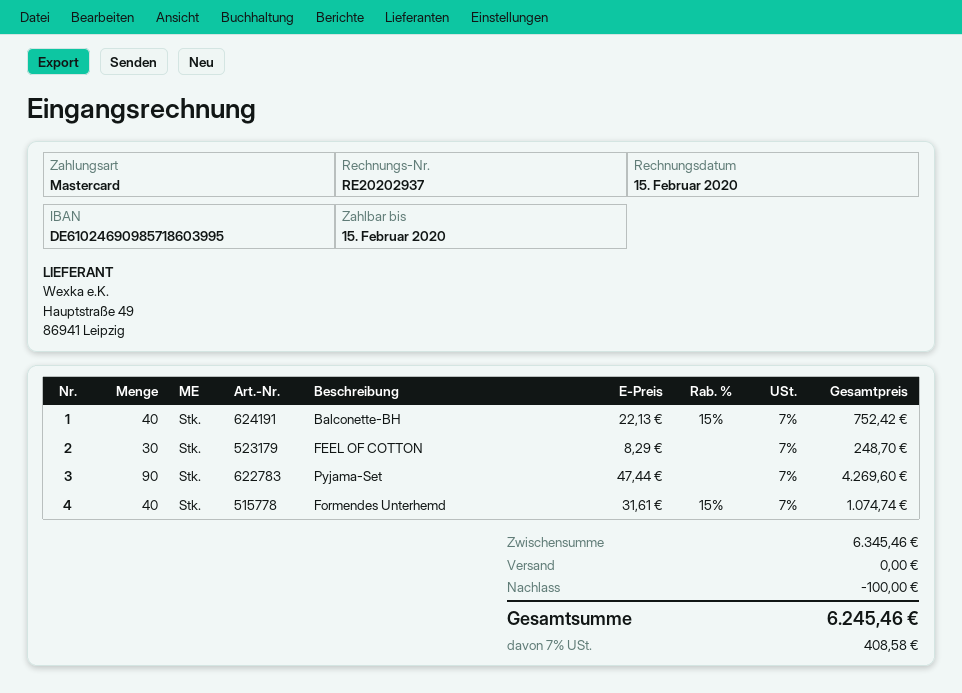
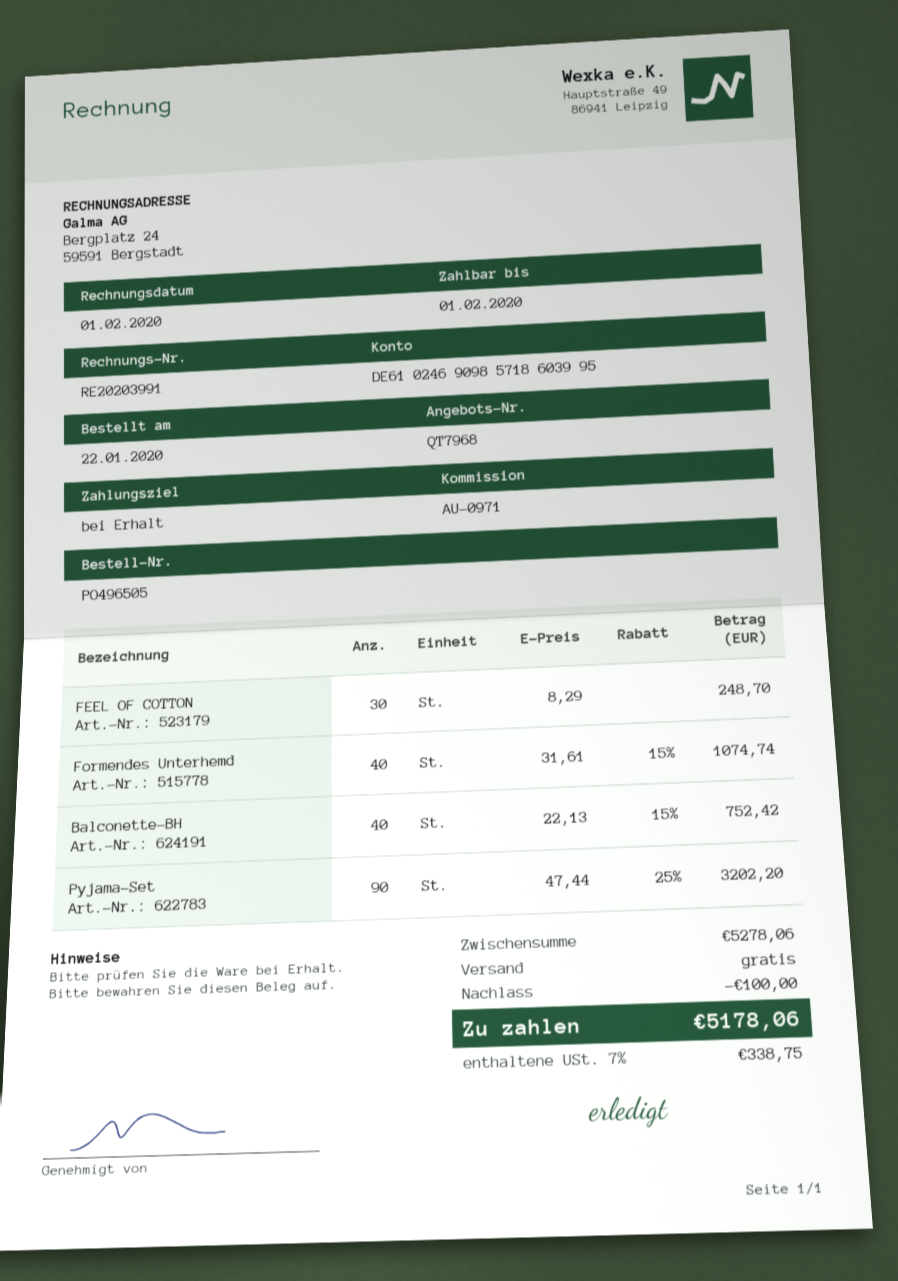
invoice number: RE20202937 -> RE20203991
invoice date: 2020-02-15 -> 2020-02-01
due date: 2020-02-15 -> 2020-02-01
Pyjama-Set: 90 x 47.44 = 4269.60 -> 90 x 47.44 - 25% = 3202.20
subtotal: 6345.46 -> 5278.06
tax: 7% = 408.58 -> 7% = 338.75
total: 6245.46 -> 5178.06

